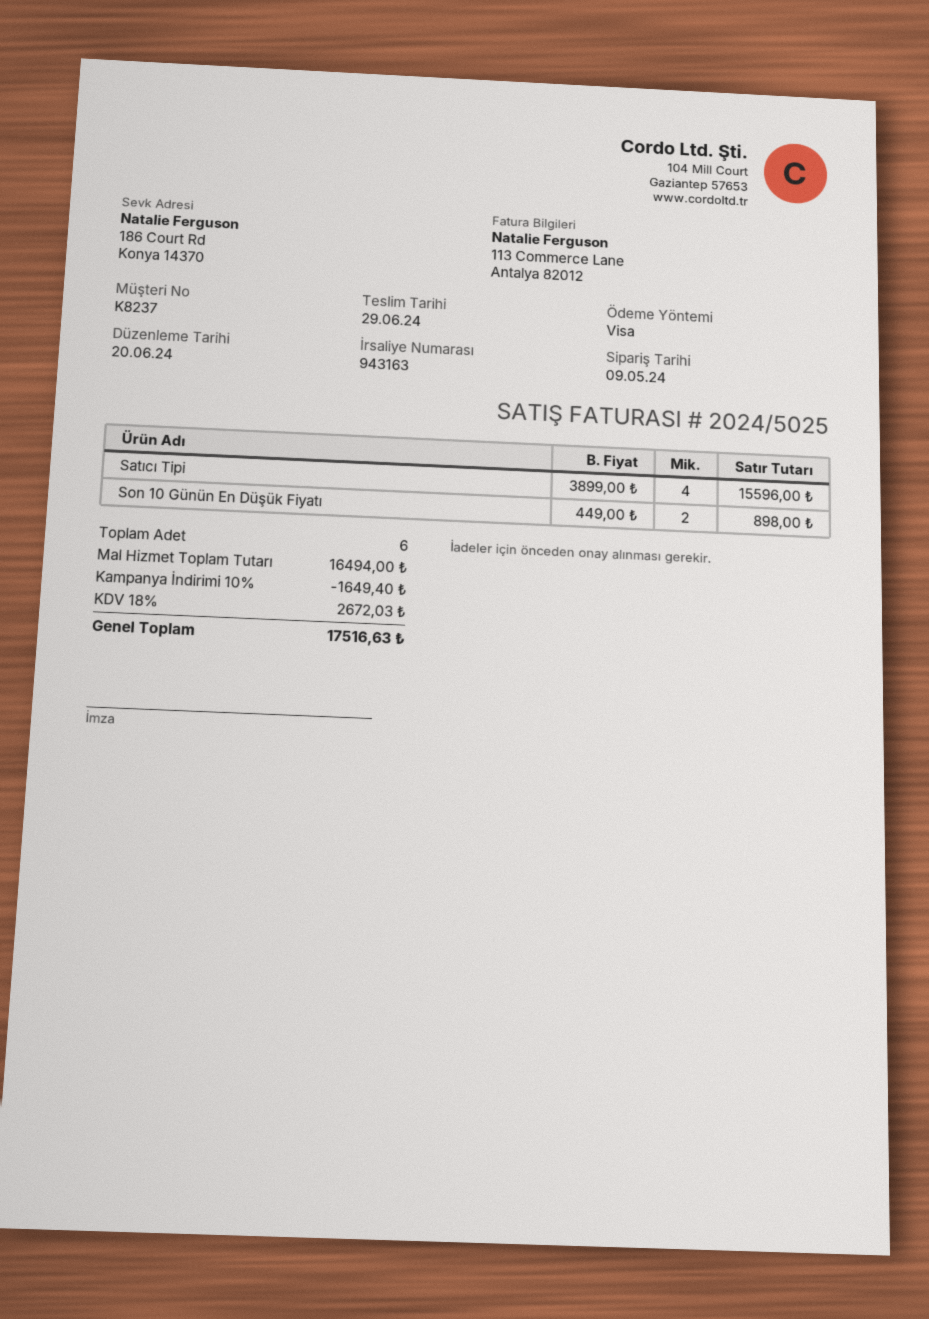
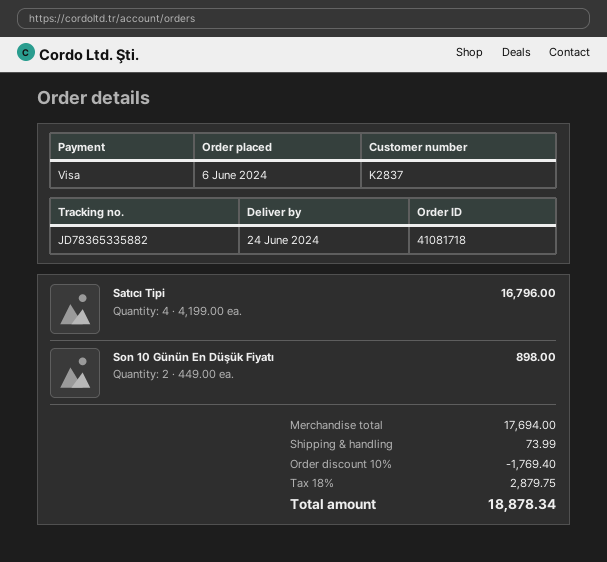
order date: 2024-05-09 -> 2024-06-06
delivery date: 2024-06-29 -> 2024-06-24
customer number: K8237 -> K2837
Satıcı Tipi: 4 x 3899.00 = 15596.00 -> 4 x 4199.00 = 16796.00
subtotal: 16494.00 -> 17694.00
discount: 10% = 1649.40 -> 10% = 1769.40
shipping: none -> 73.99
tax: 18% = 2672.03 -> 18% = 2879.75
total: 17516.63 -> 18878.34

